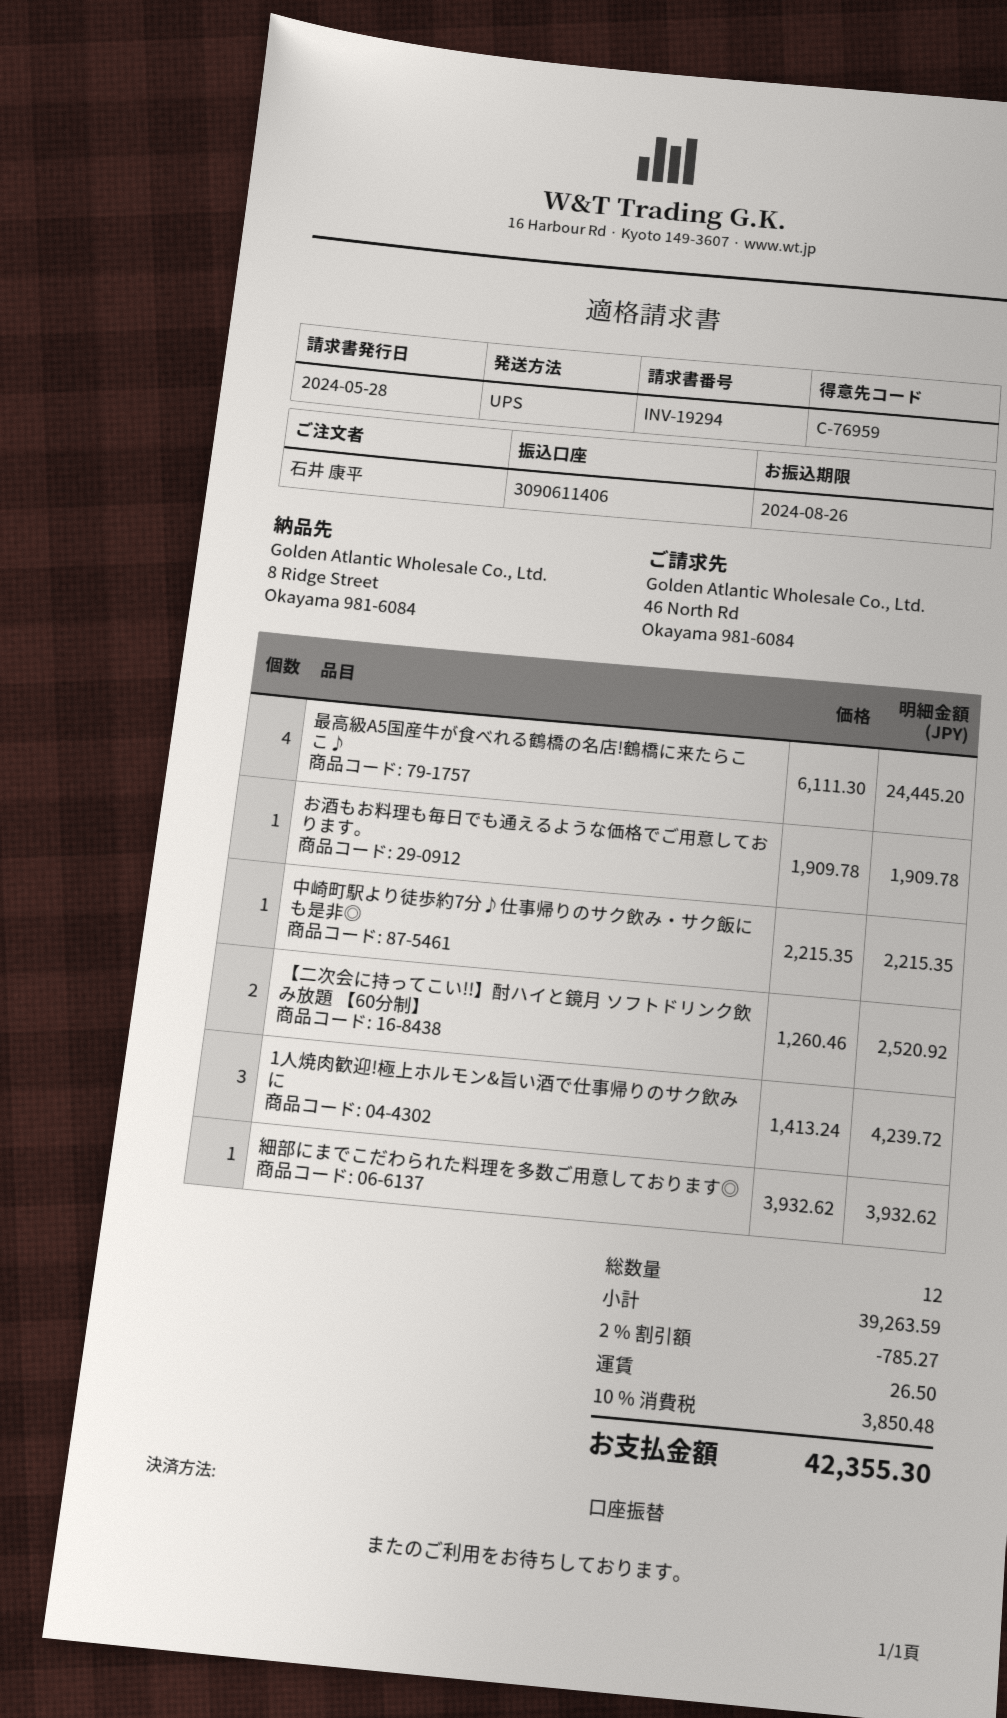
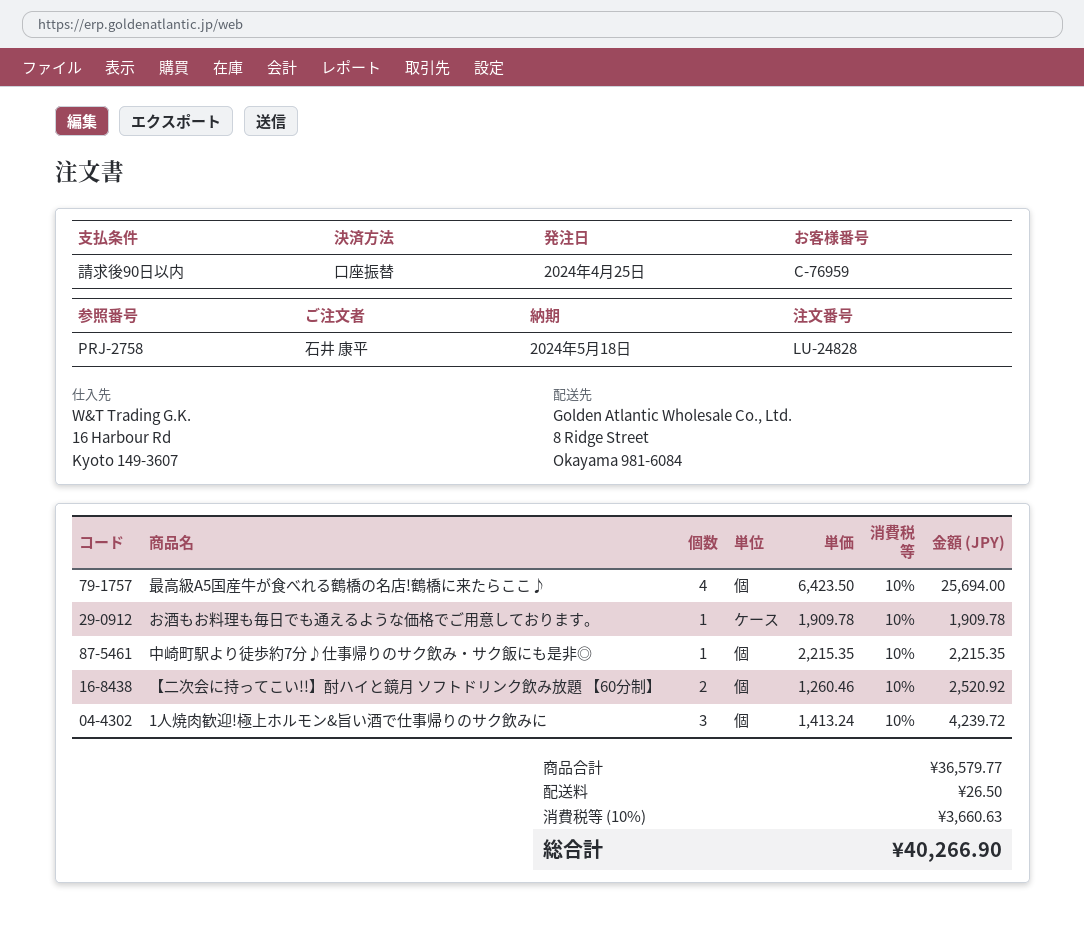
最高級A5国産牛が食べれる鶴橋の名店!鶴橋に来たらここ♪: 4 x 6111.30 = 24445.20 -> 4 x 6423.50 = 25694.00
細部にまでこだわられた料理を多数ご用意しております◎: 1 x 3932.62 = 3932.62 -> none
subtotal: 39263.59 -> 36579.77
discount: 2% = 785.27 -> none
tax: 10% = 3850.48 -> 10% = 3660.63
total: 42355.30 -> 40266.90

